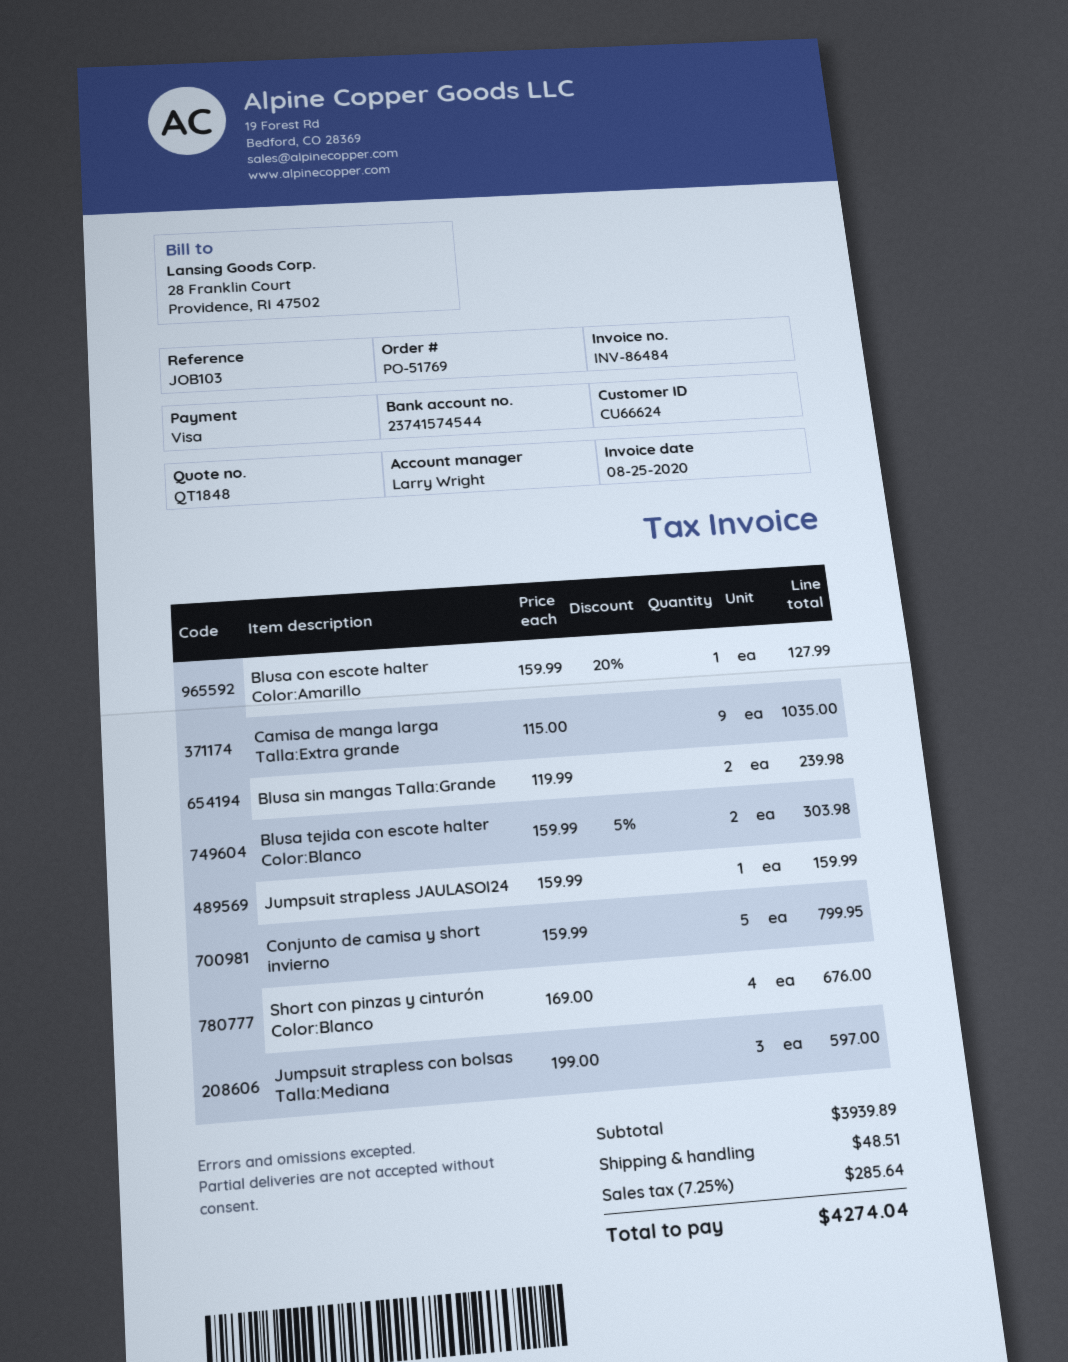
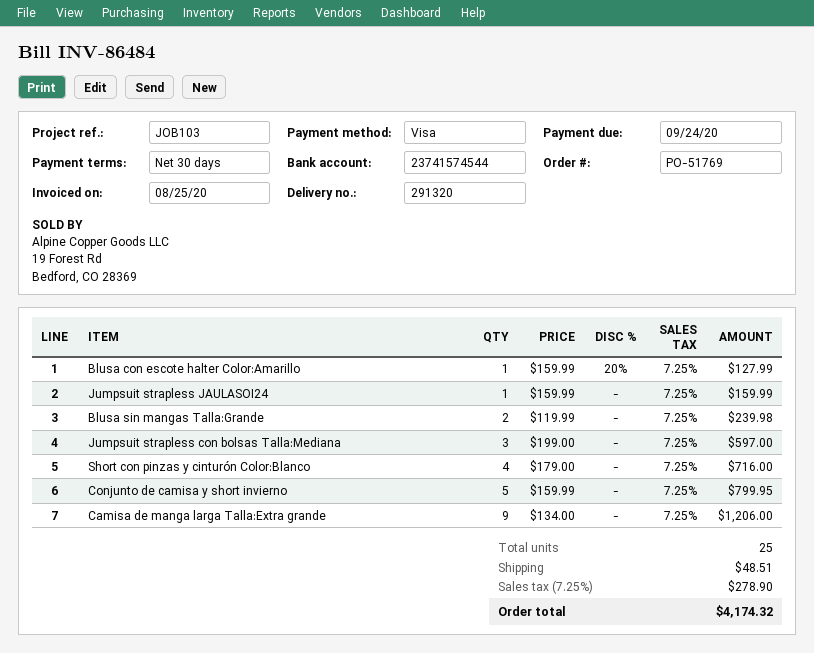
Camisa de manga larga Talla:Extra grande: 9 x 115.00 = 1035.00 -> 9 x 134.00 = 1206.00
Blusa tejida con escote halter Color:Blanco: 2 x 159.99 - 5% = 303.98 -> none
Short con pinzas y cinturón Color:Blanco: 4 x 169.00 = 676.00 -> 4 x 179.00 = 716.00
tax: 7.25% = 285.64 -> 7.25% = 278.90
total: 4274.04 -> 4174.32

